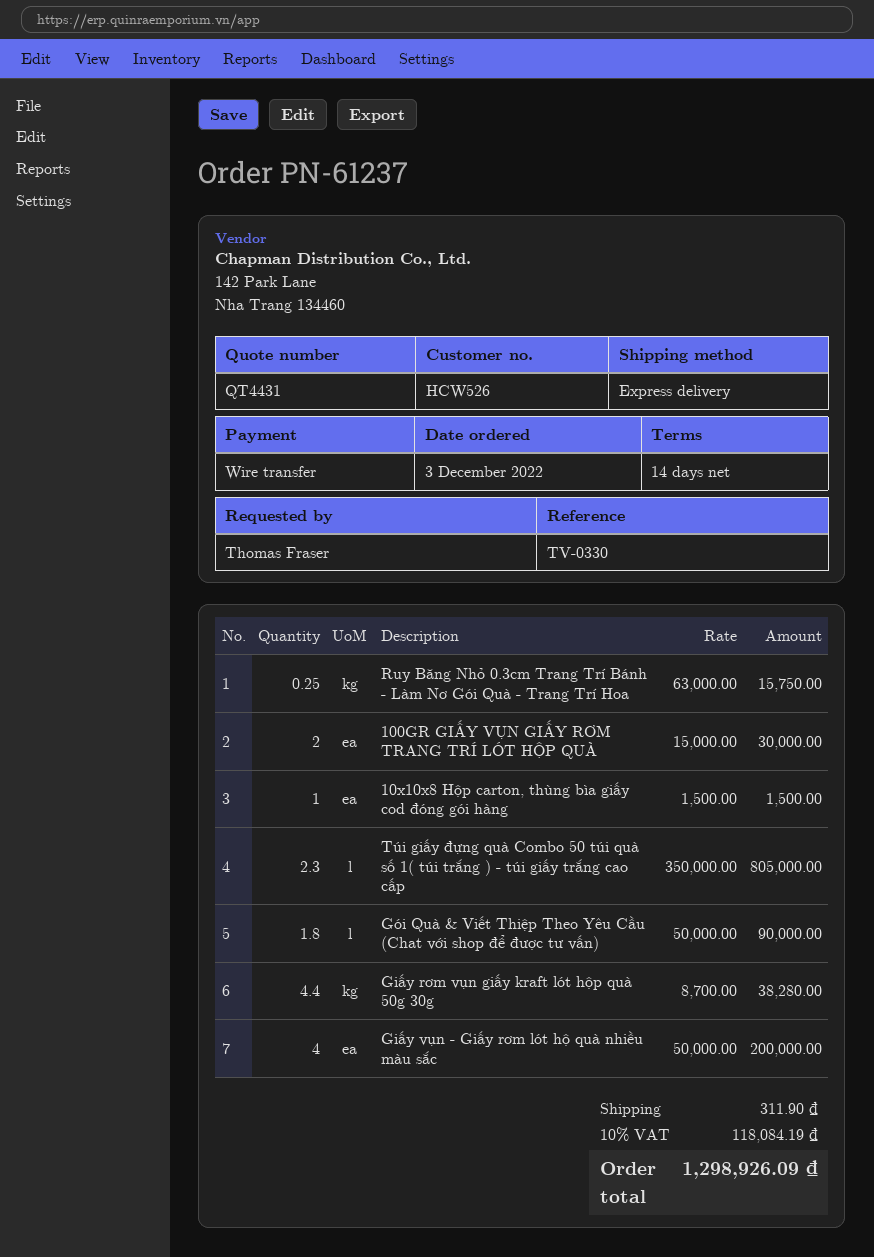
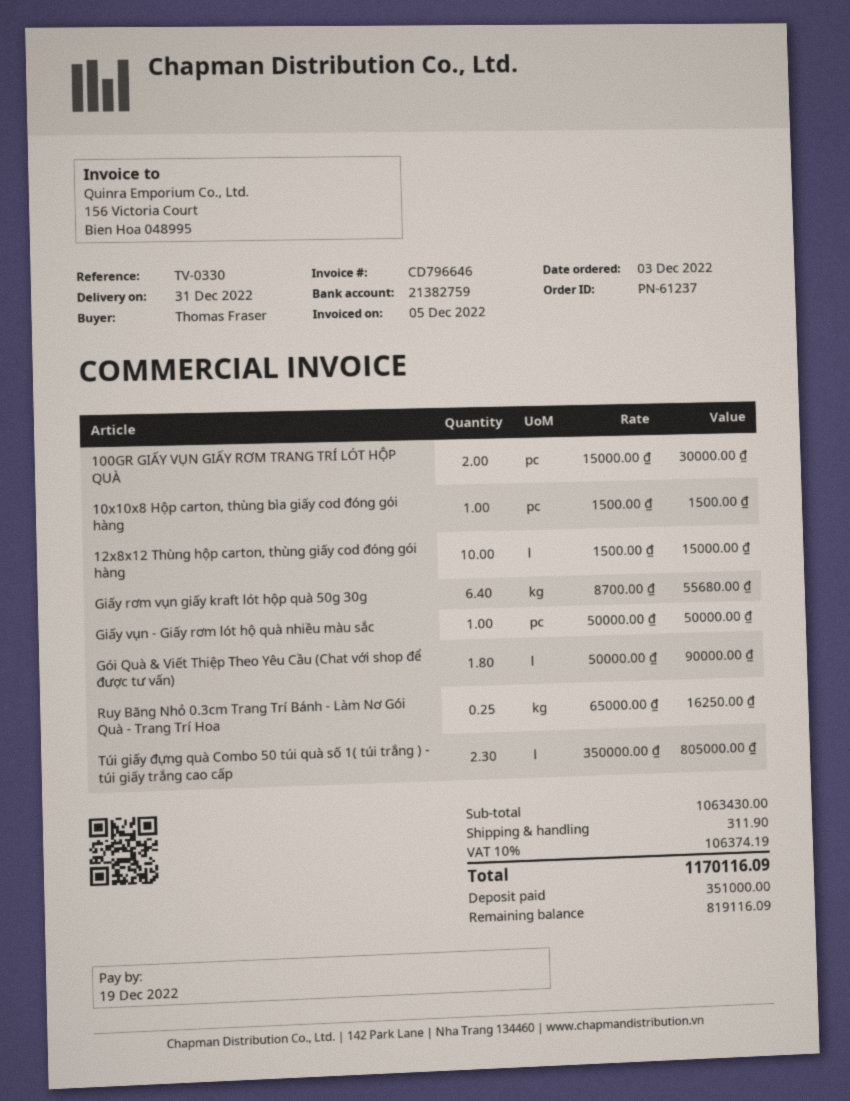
Ruy Băng Nhỏ 0.3cm Trang Trí Bánh - Làm Nơ Gói Quà - Trang Trí Hoa: 0.25 x 63000.00 = 15750.00 -> 0.25 x 65000.00 = 16250.00
Giấy rơm vụn giấy kraft lót hộp quà 50g 30g: 4.4 x 8700.00 = 38280.00 -> 6.4 x 8700.00 = 55680.00
Giấy vụn - Giấy rơm lót hộ quà nhiều màu sắc: 4 x 50000.00 = 200000.00 -> 1 x 50000.00 = 50000.00
12x8x12 Thùng hộp carton, thùng giấy cod đóng gói hàng: none -> 10 x 1500.00 = 15000.00
tax: 10% = 118084.19 -> 10% = 106374.19
total: 1298926.09 -> 1170116.09

